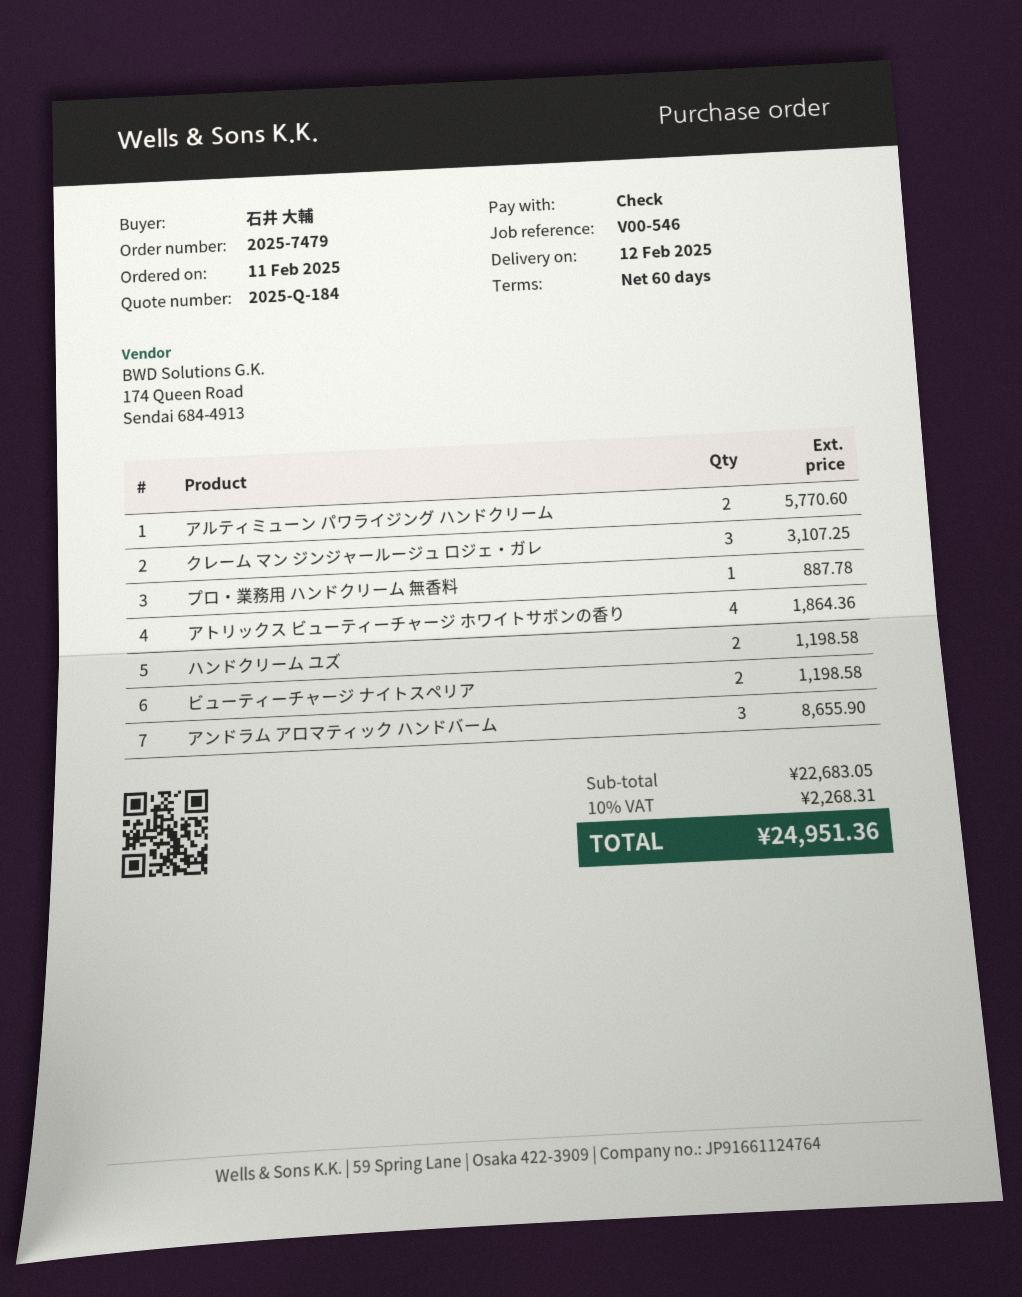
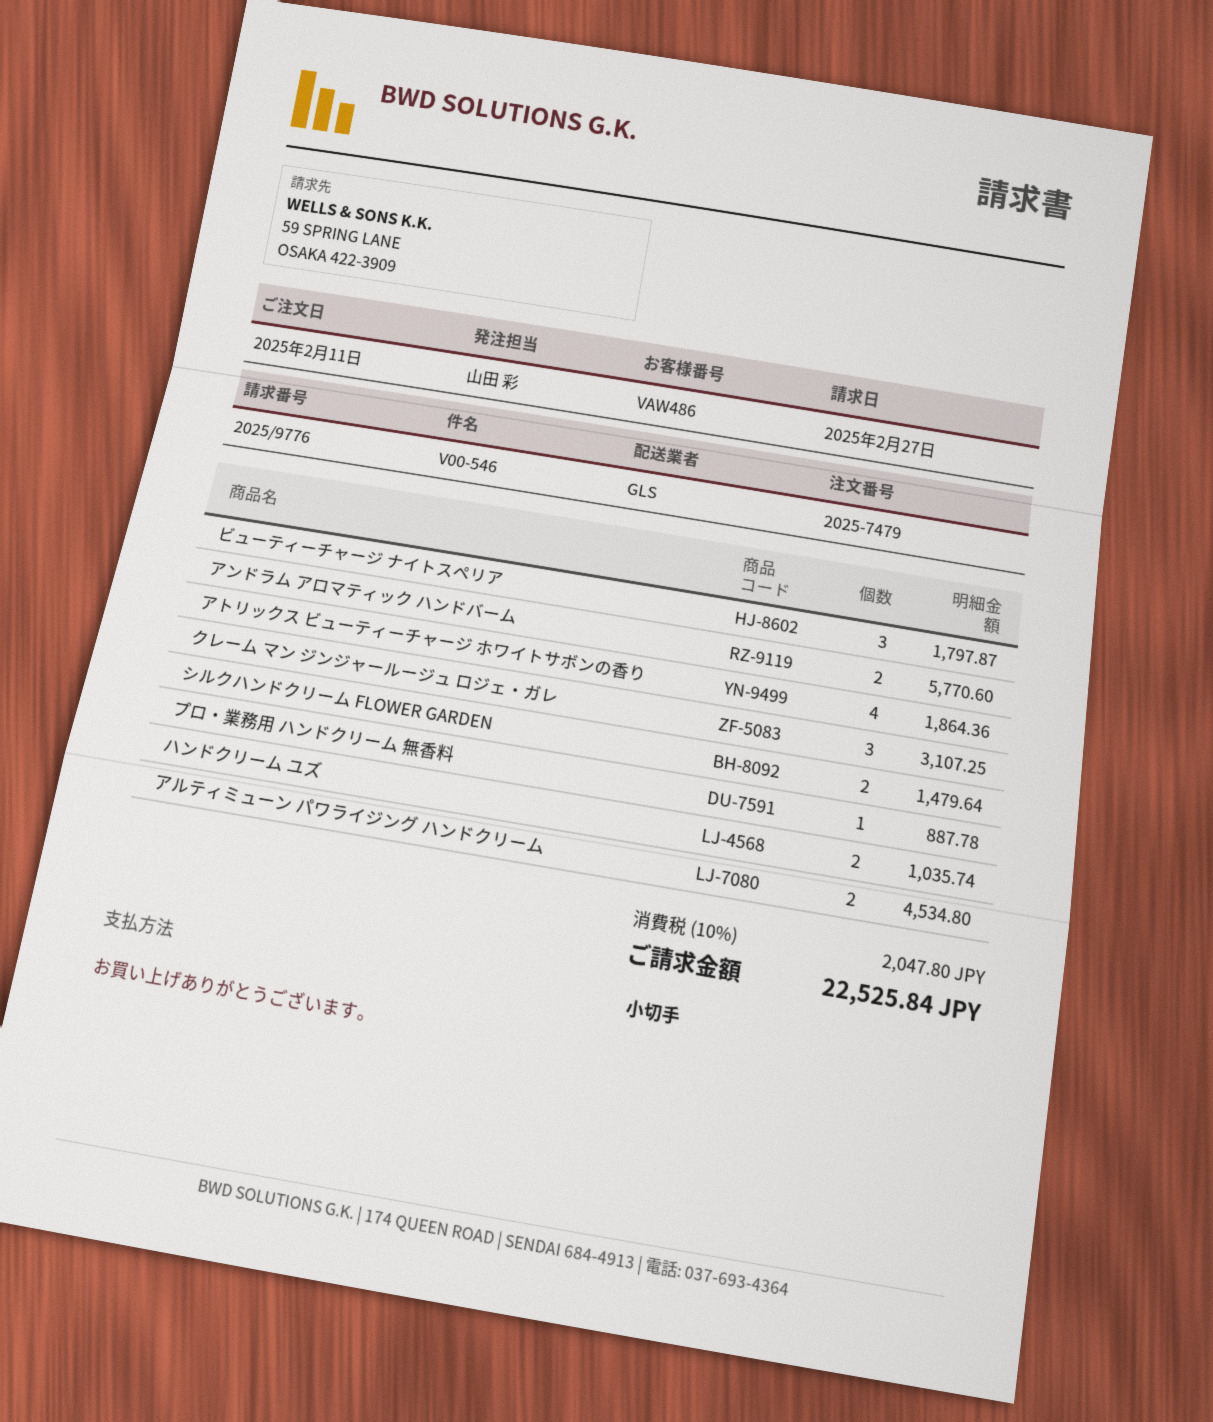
ordered by: 石井 大輔 -> 山田 彩
アルティミューン パワライジング ハンドクリーム: 2 for 5770.60 -> 2 for 4534.80
ハンドクリーム ユズ: 2 for 1198.58 -> 2 for 1035.74
ビューティーチャージ ナイトスペリア: 2 for 1198.58 -> 3 for 1797.87
アンドラム アロマティック ハンドバーム: 3 for 8655.90 -> 2 for 5770.60
シルクハンドクリーム FLOWER GARDEN: none -> 2 for 1479.64
tax: 10% = 2268.31 -> 10% = 2047.80
total: 24951.36 -> 22525.84

